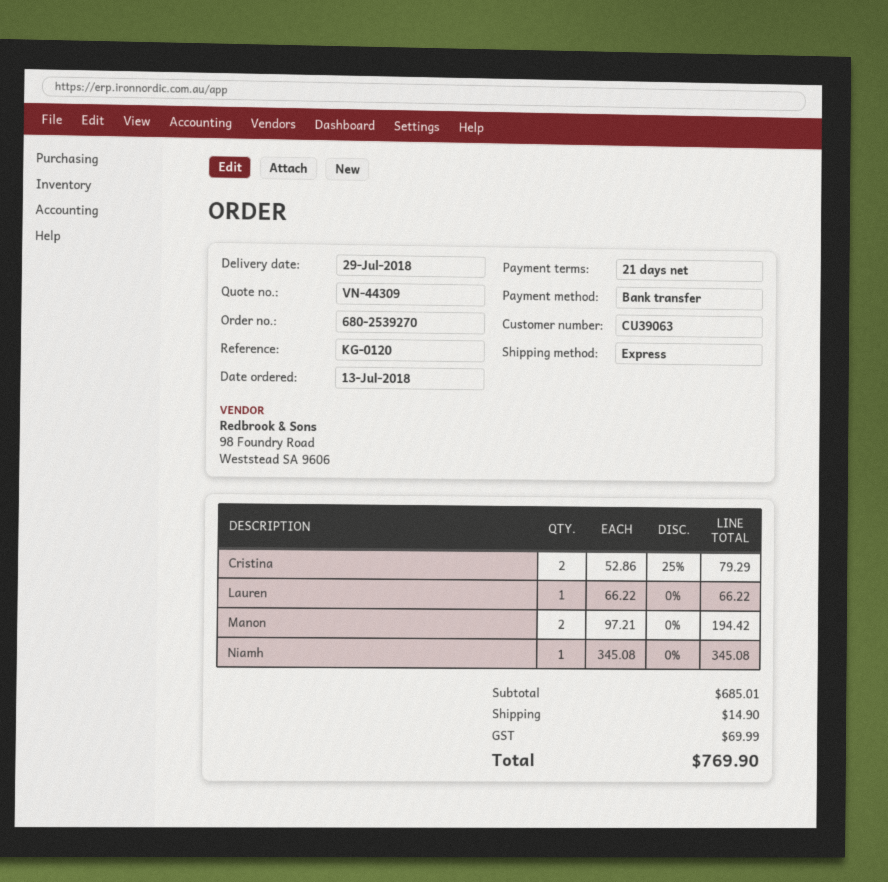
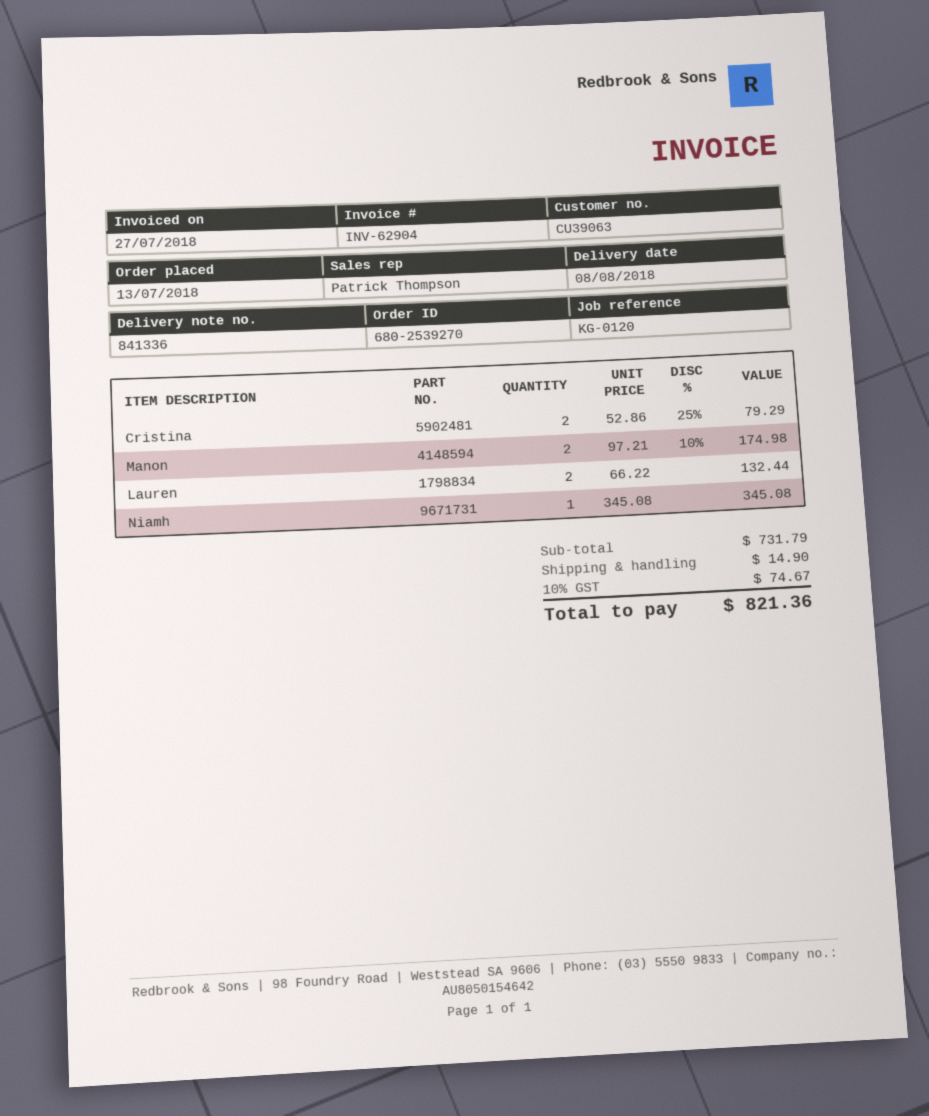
delivery date: 2018-07-29 -> 2018-08-08
Lauren: 1 x 66.22 = 66.22 -> 2 x 66.22 = 132.44
Manon: 2 x 97.21 = 194.42 -> 2 x 97.21 - 10% = 174.98
subtotal: 685.01 -> 731.79
tax: 69.99 -> 74.67
total: 769.90 -> 821.36

